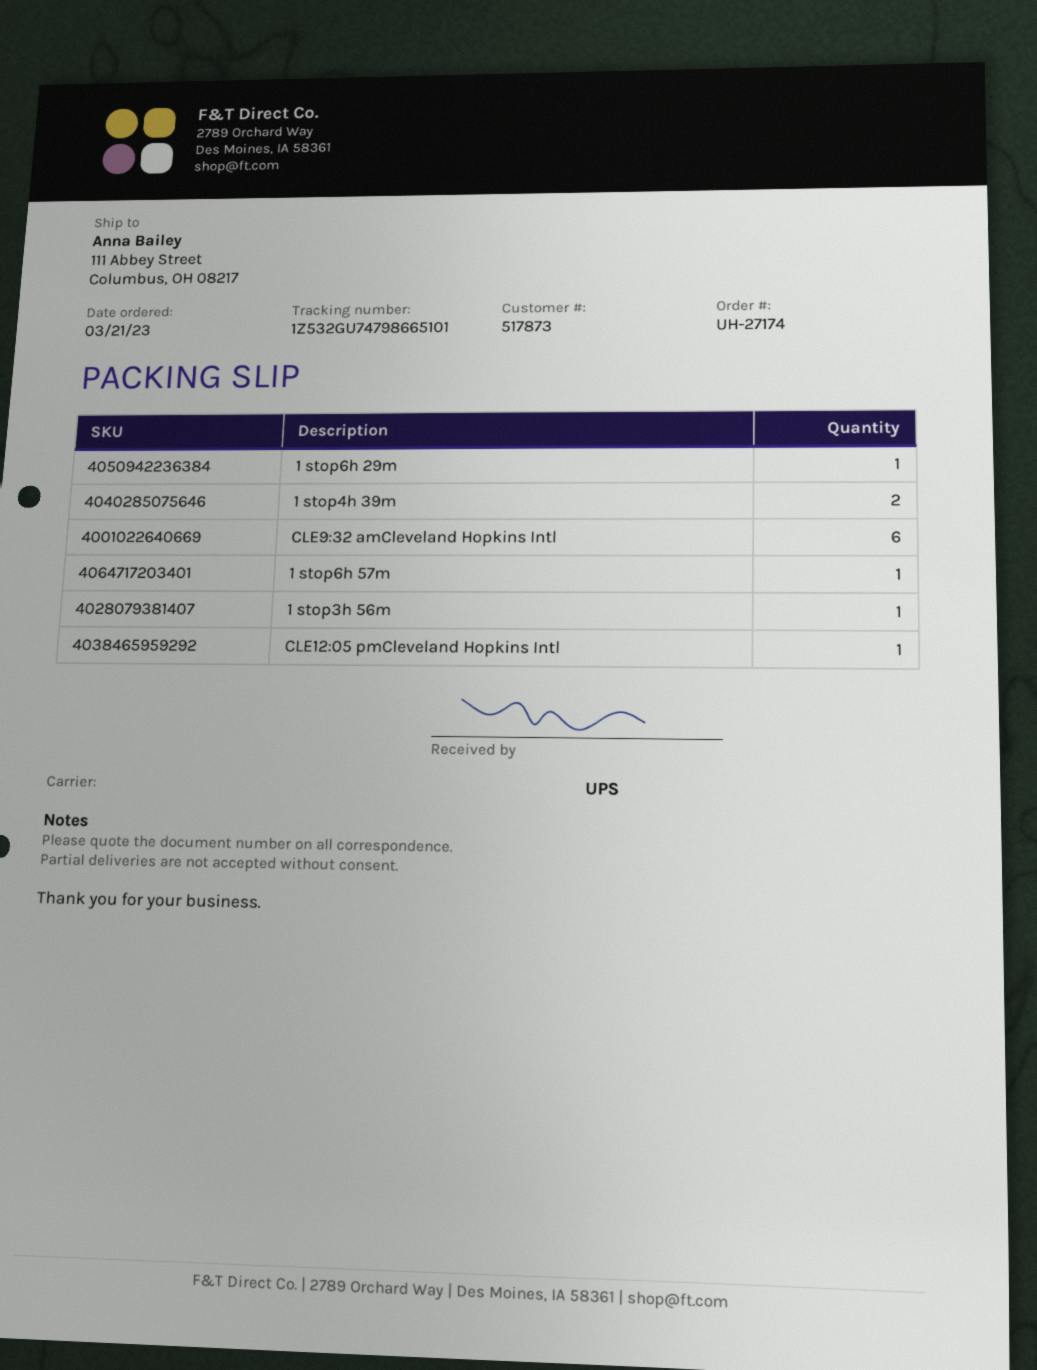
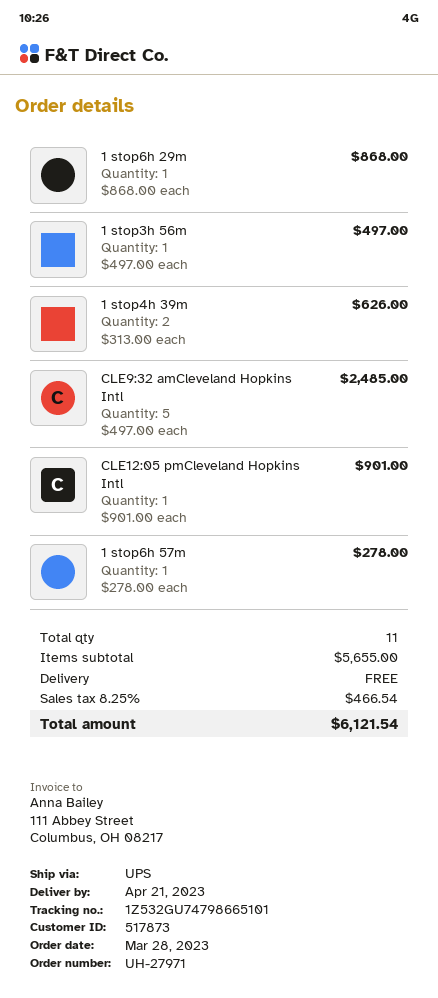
order number: UH-27174 -> UH-27971
order date: 2023-03-21 -> 2023-03-28
CLE9:32 amCleveland Hopkins Intl: 6 -> 5

